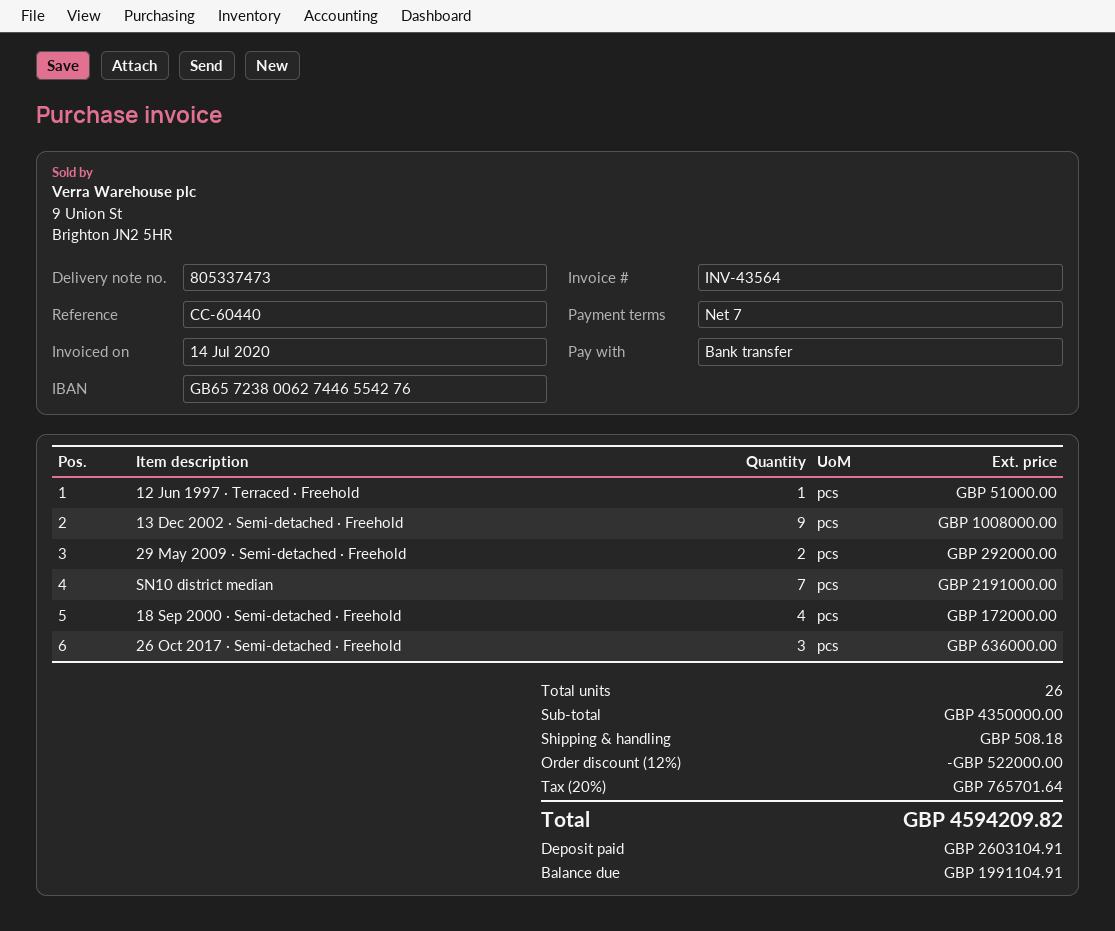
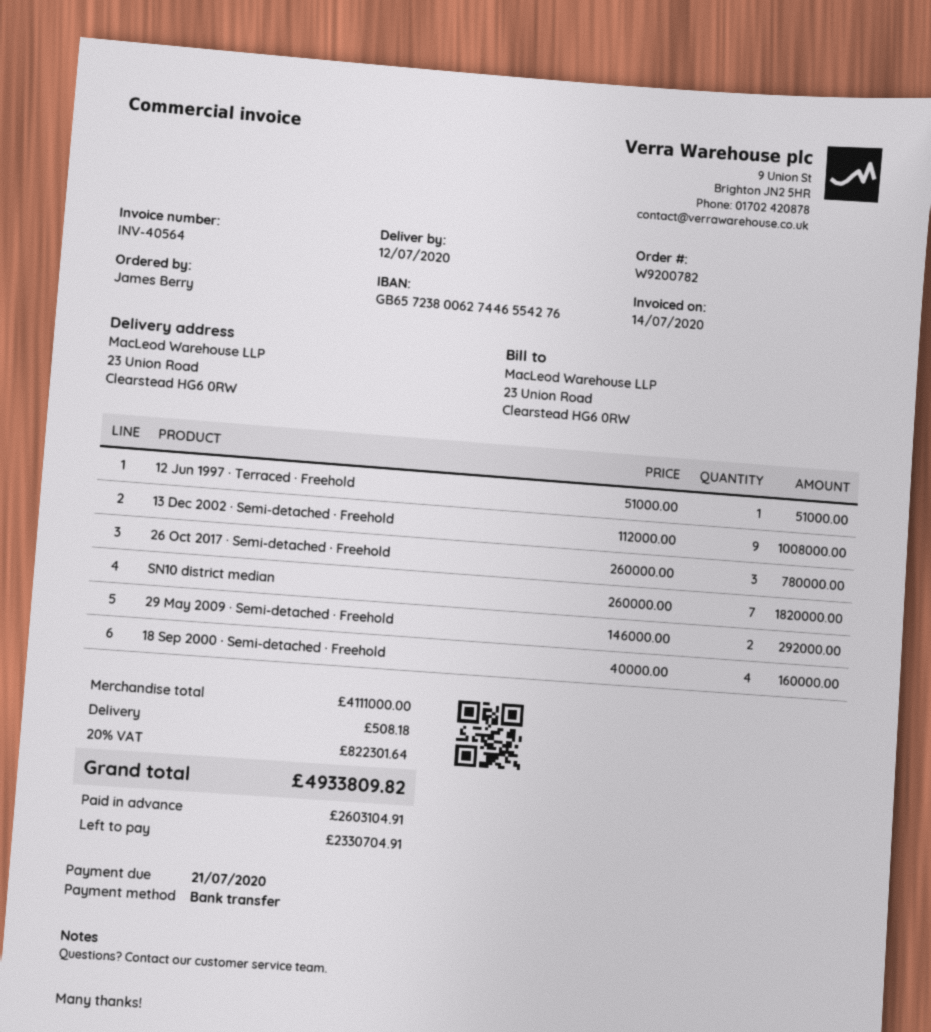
invoice number: INV-43564 -> INV-40564
SN10 district median: 7 for 2191000.00 -> 7 for 1820000.00
18 Sep 2000 · Semi-detached · Freehold: 4 for 172000.00 -> 4 for 160000.00
26 Oct 2017 · Semi-detached · Freehold: 3 for 636000.00 -> 3 for 780000.00
subtotal: 4350000.00 -> 4111000.00
discount: 12% = 522000.00 -> none
tax: 20% = 765701.64 -> 20% = 822301.64
total: 4594209.82 -> 4933809.82
balance: 1991104.91 -> 2330704.91

